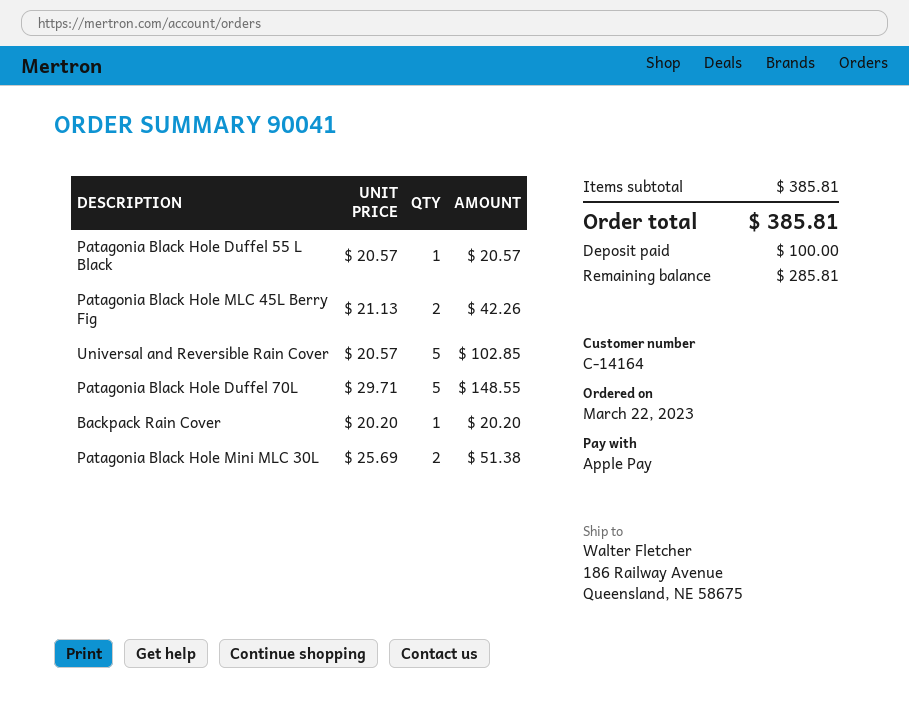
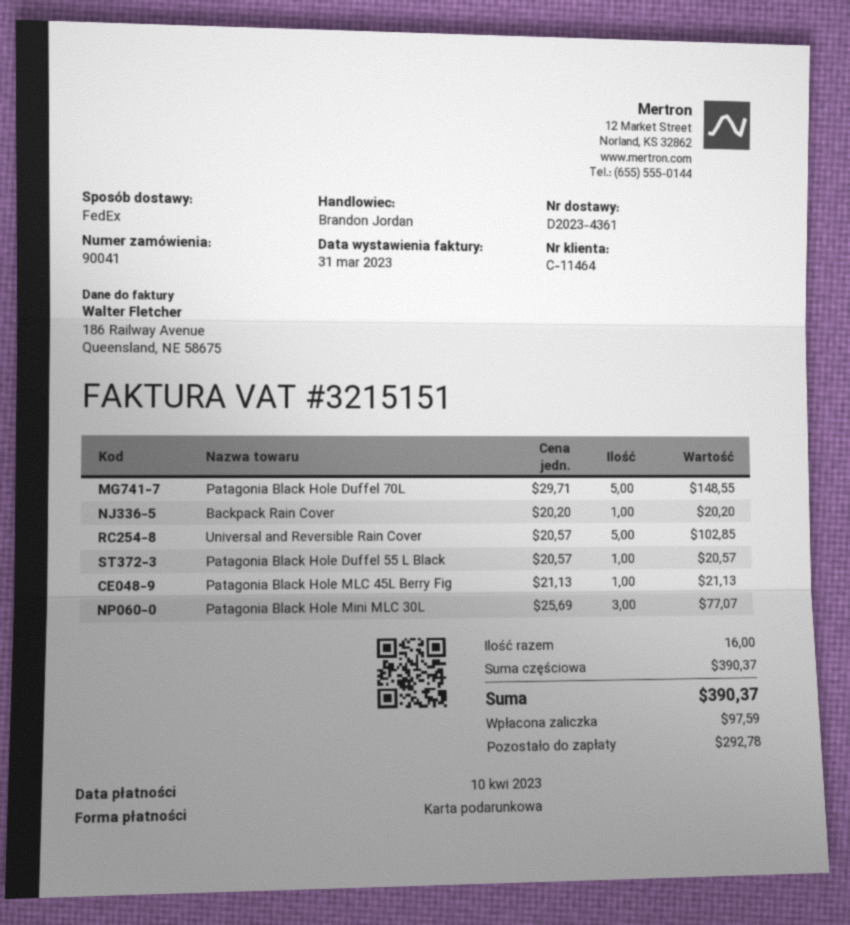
customer number: C-14164 -> C-11464
payment method: Apple Pay -> gift card
Patagonia Black Hole MLC 45L Berry Fig: 2 x 21.13 = 42.26 -> 1 x 21.13 = 21.13
Patagonia Black Hole Mini MLC 30L: 2 x 25.69 = 51.38 -> 3 x 25.69 = 77.07
subtotal: 385.81 -> 390.37
total: 385.81 -> 390.37
deposit: 100.00 -> 97.59
balance: 285.81 -> 292.78

